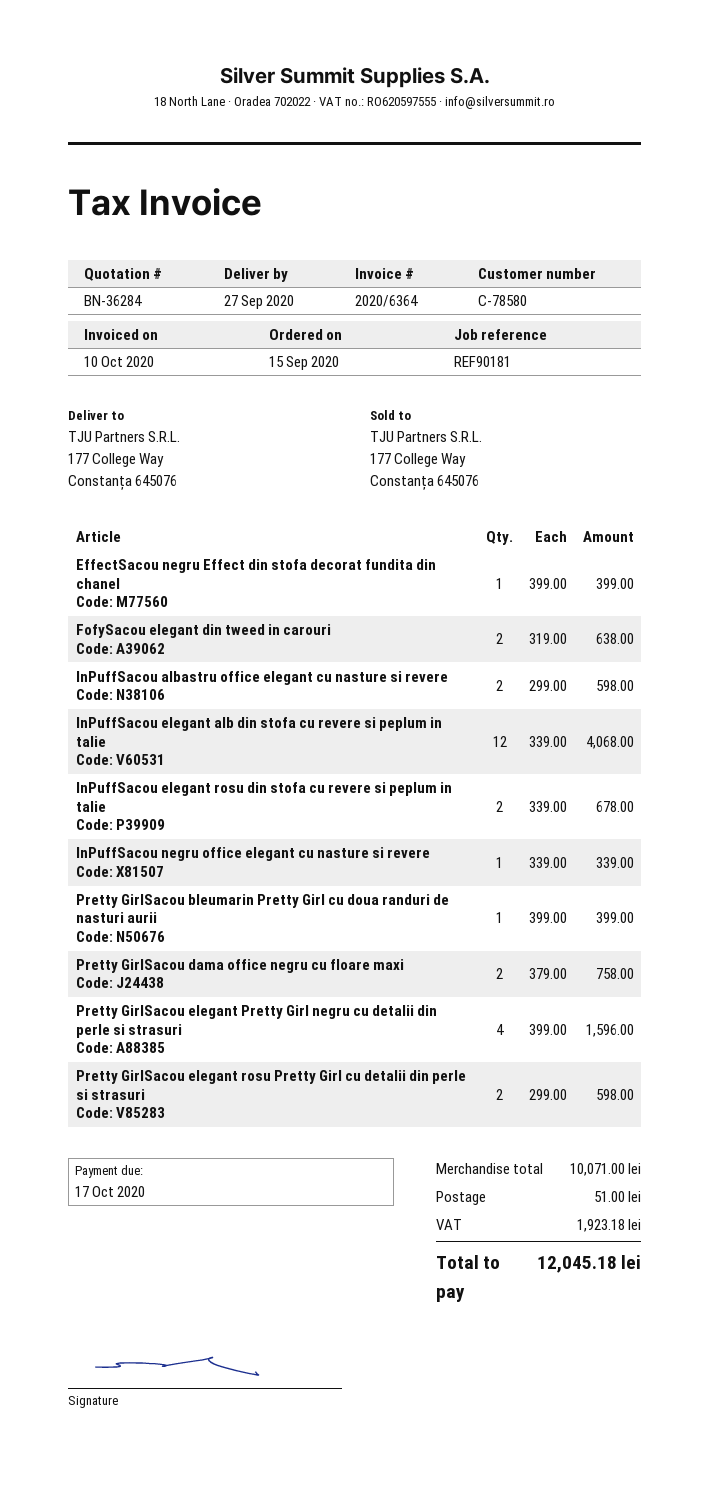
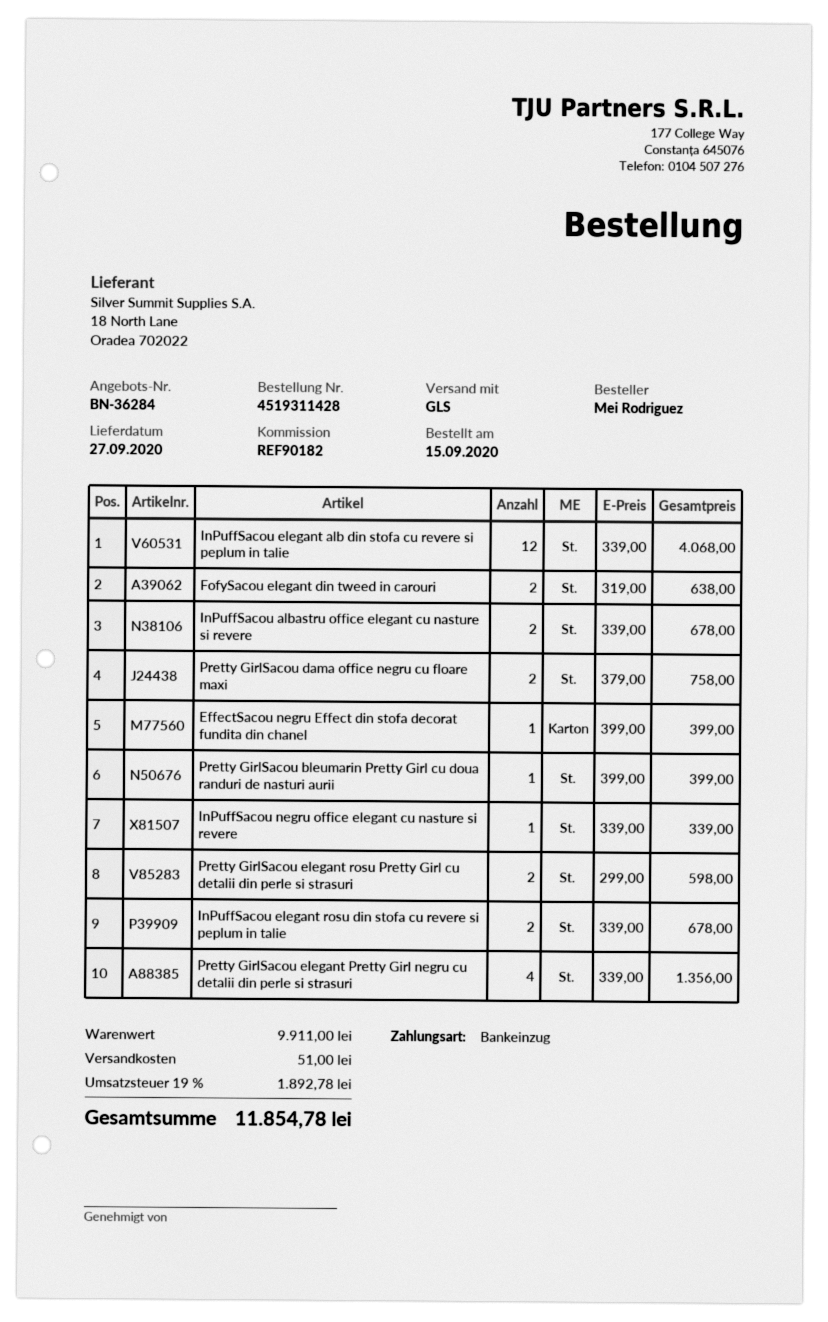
reference: REF90181 -> REF90182
InPuffSacou albastru office elegant cu nasture si revere: 2 x 299.00 = 598.00 -> 2 x 339.00 = 678.00
Pretty GirlSacou elegant Pretty Girl negru cu detalii din perle si strasuri: 4 x 399.00 = 1596.00 -> 4 x 339.00 = 1356.00
subtotal: 10071.00 -> 9911.00
tax: 1923.18 -> 1892.78
total: 12045.18 -> 11854.78

